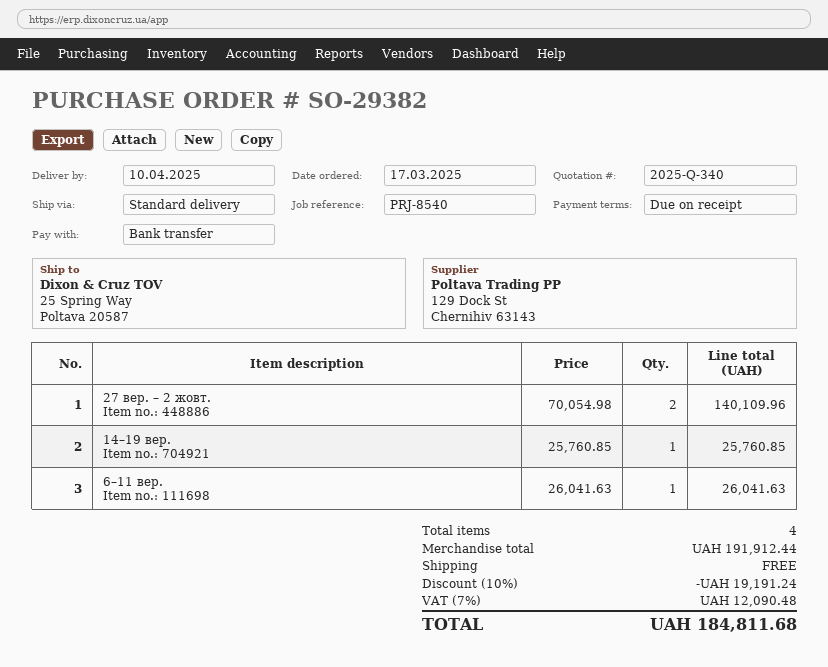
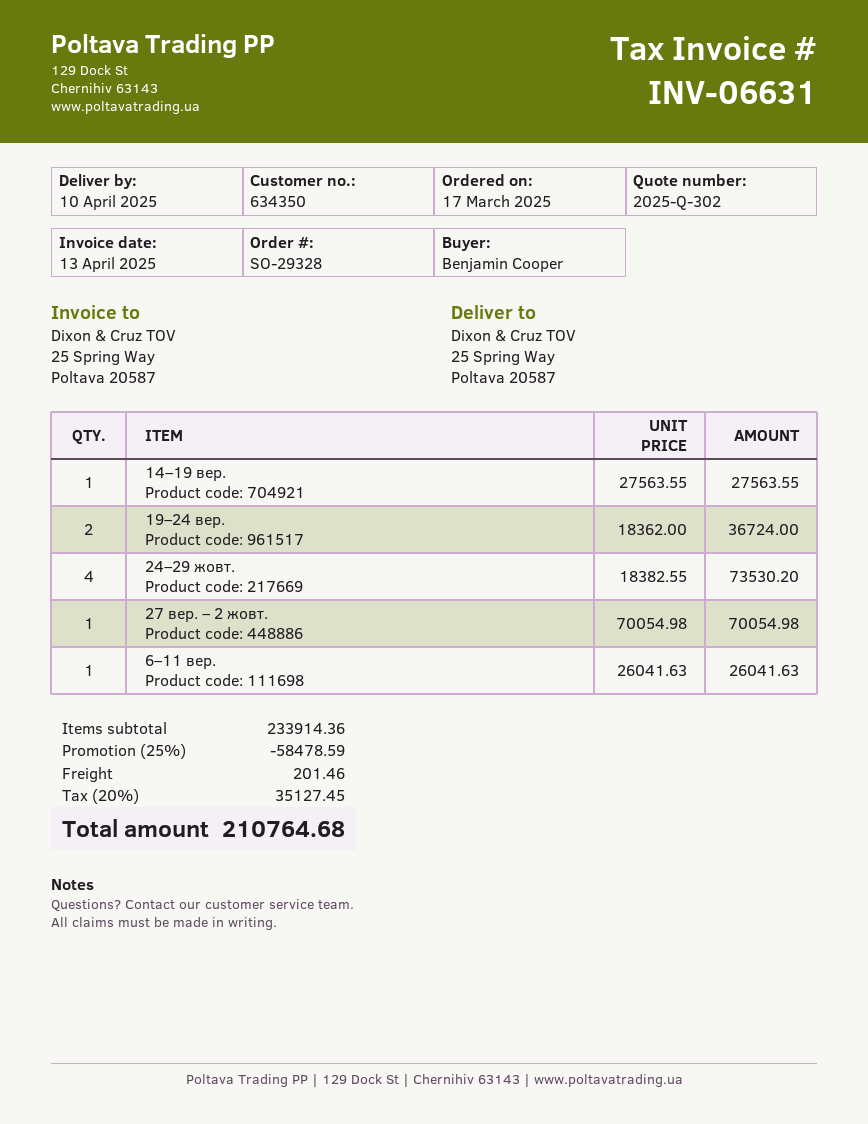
quote number: 2025-Q-340 -> 2025-Q-302
order number: SO-29382 -> SO-29328
27 вер. – 2 жовт.: 2 x 70054.98 = 140109.96 -> 1 x 70054.98 = 70054.98
14–19 вер.: 1 x 25760.85 = 25760.85 -> 1 x 27563.55 = 27563.55
19–24 вер.: none -> 2 x 18362.00 = 36724.00
24–29 жовт.: none -> 4 x 18382.55 = 73530.20
subtotal: 191912.44 -> 233914.36
discount: 10% = 19191.24 -> 25% = 58478.59
shipping: 0.00 -> 201.46
tax: 7% = 12090.48 -> 20% = 35127.45
total: 184811.68 -> 210764.68

